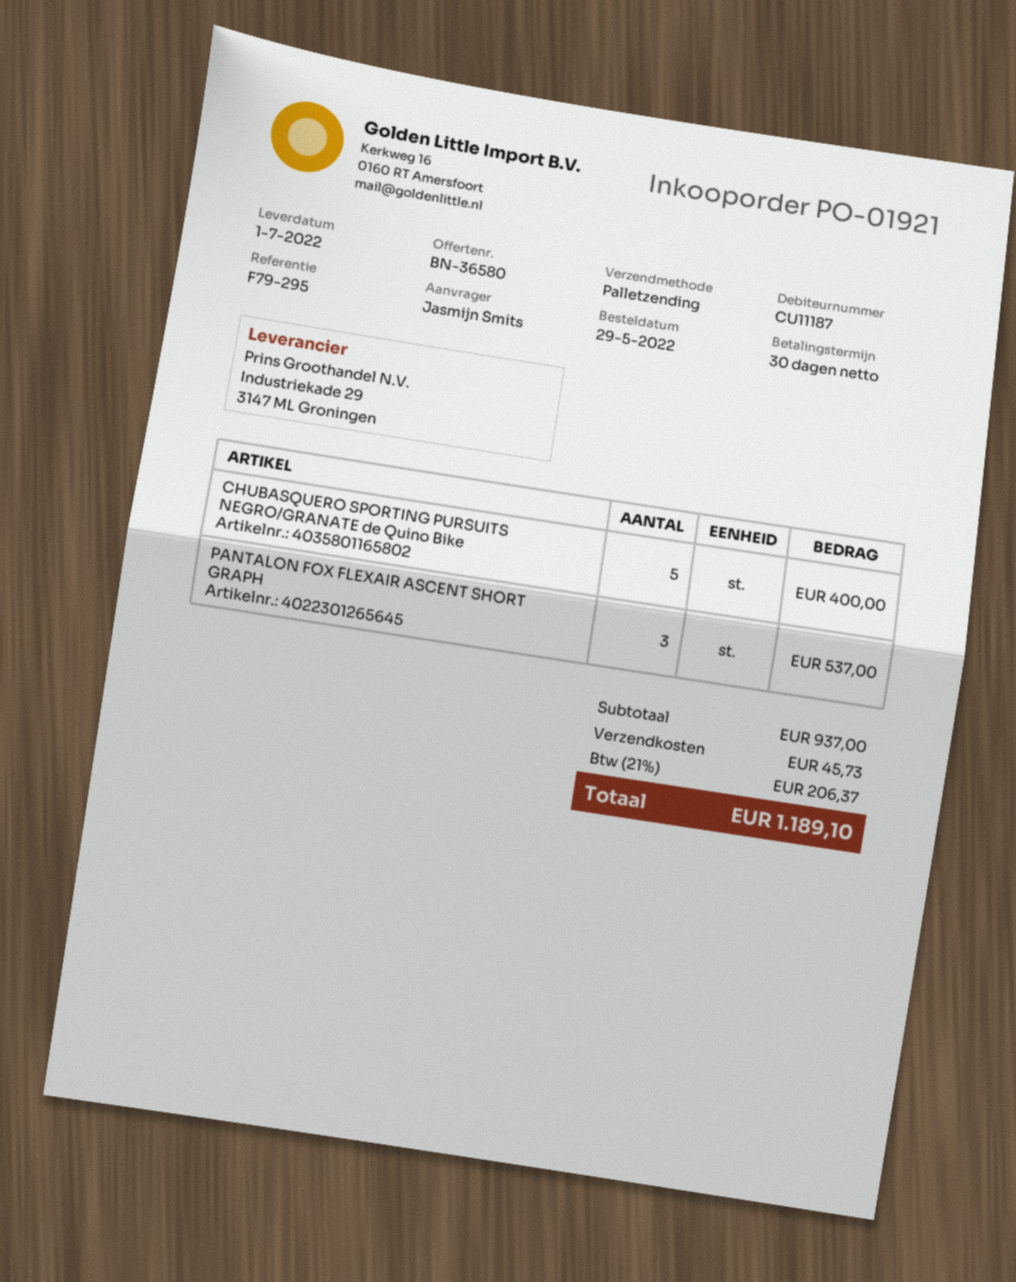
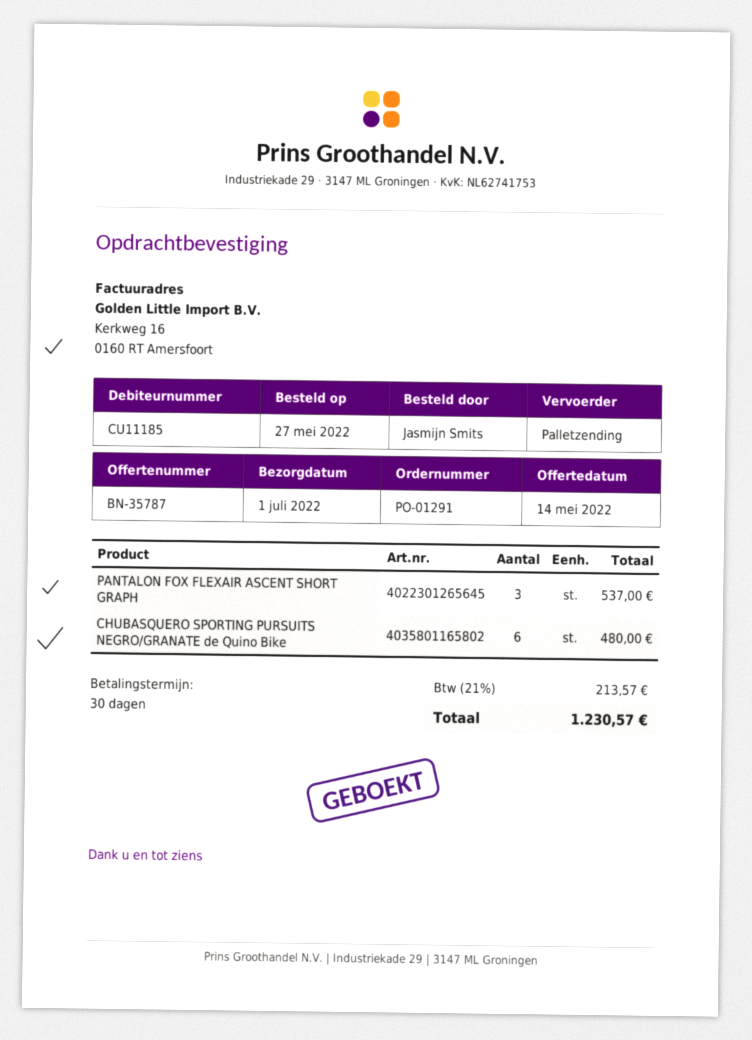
quote number: BN-36580 -> BN-35787
order number: PO-01921 -> PO-01291
order date: 2022-05-29 -> 2022-05-27
customer number: CU11187 -> CU11185
CHUBASQUERO SPORTING PURSUITS NEGRO/GRANATE de Quino Bike: 5 for 400.00 -> 6 for 480.00
shipping: 45.73 -> none
tax: 21% = 206.37 -> 21% = 213.57
total: 1189.10 -> 1230.57

